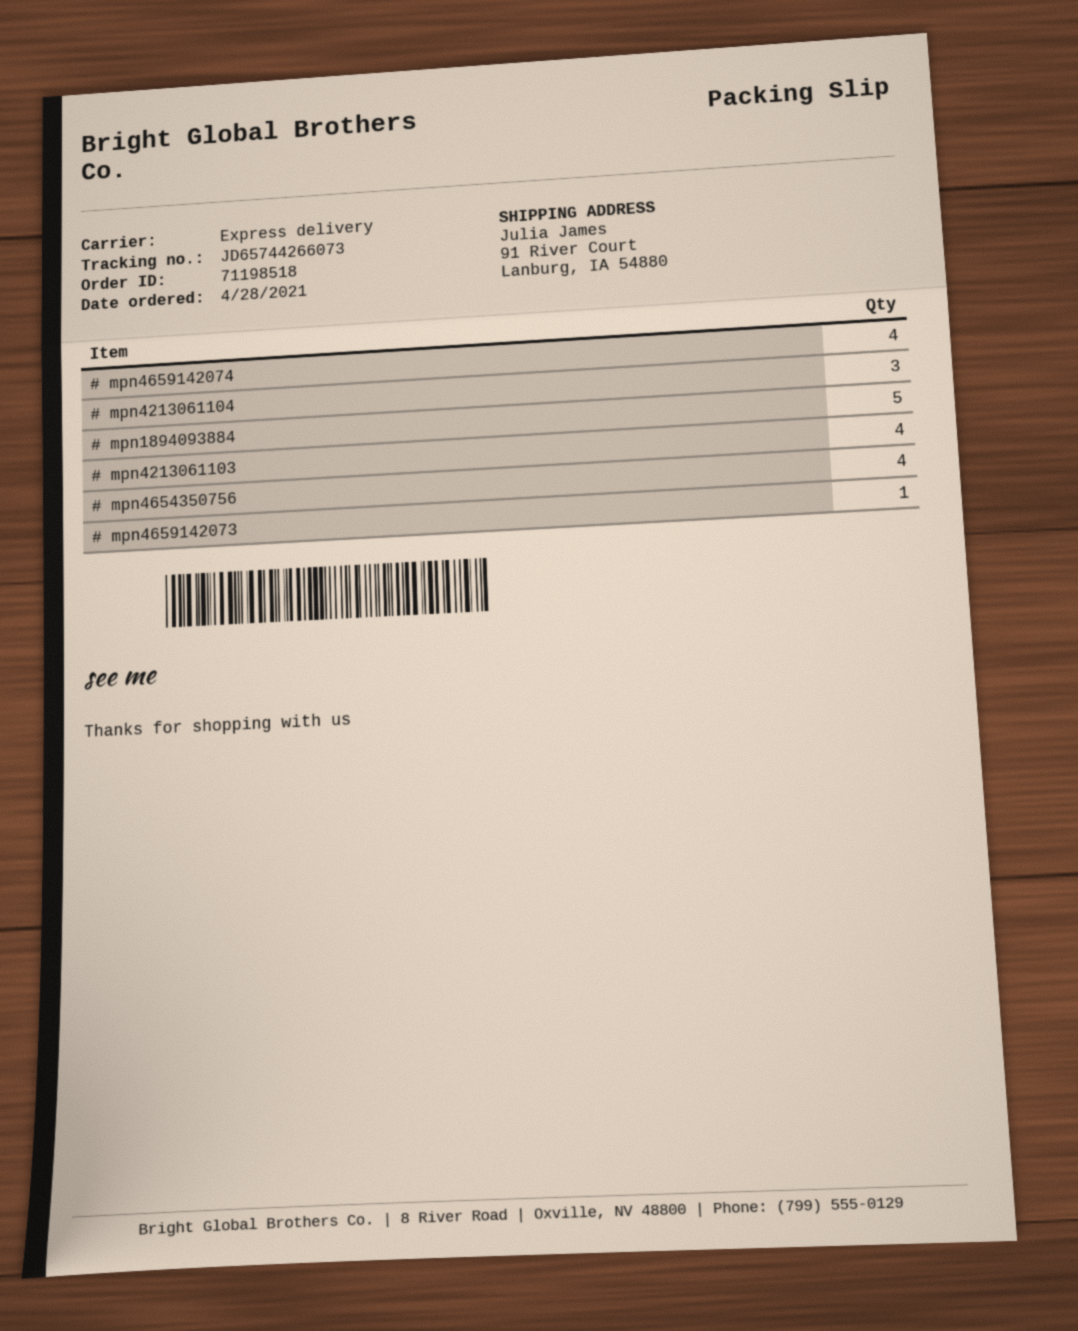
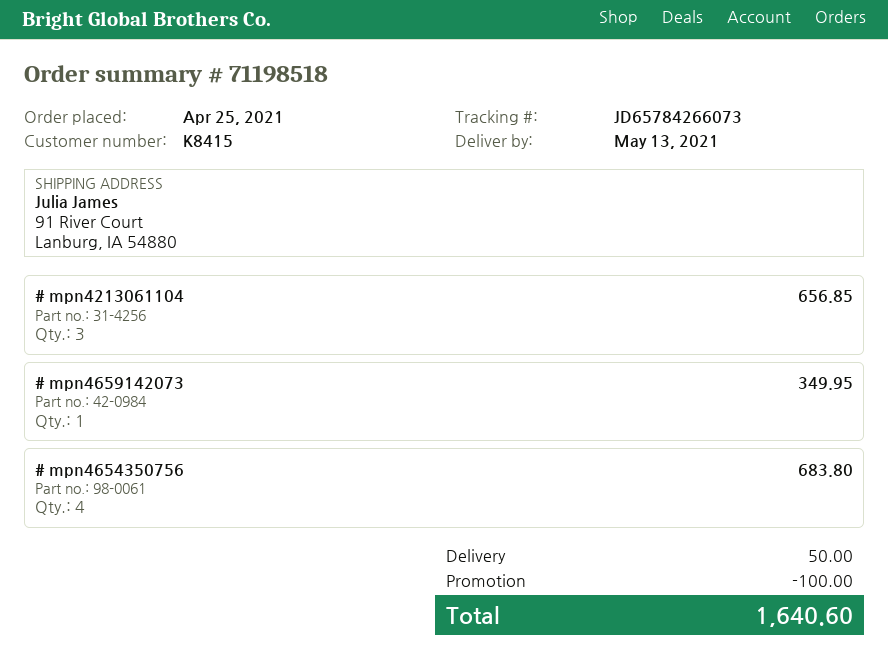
order date: 2021-04-28 -> 2021-04-25
tracking number: JD65744266073 -> JD65784266073
# mpn4659142074: 4 -> none
# mpn1894093884: 5 -> none
# mpn4213061103: 4 -> none

